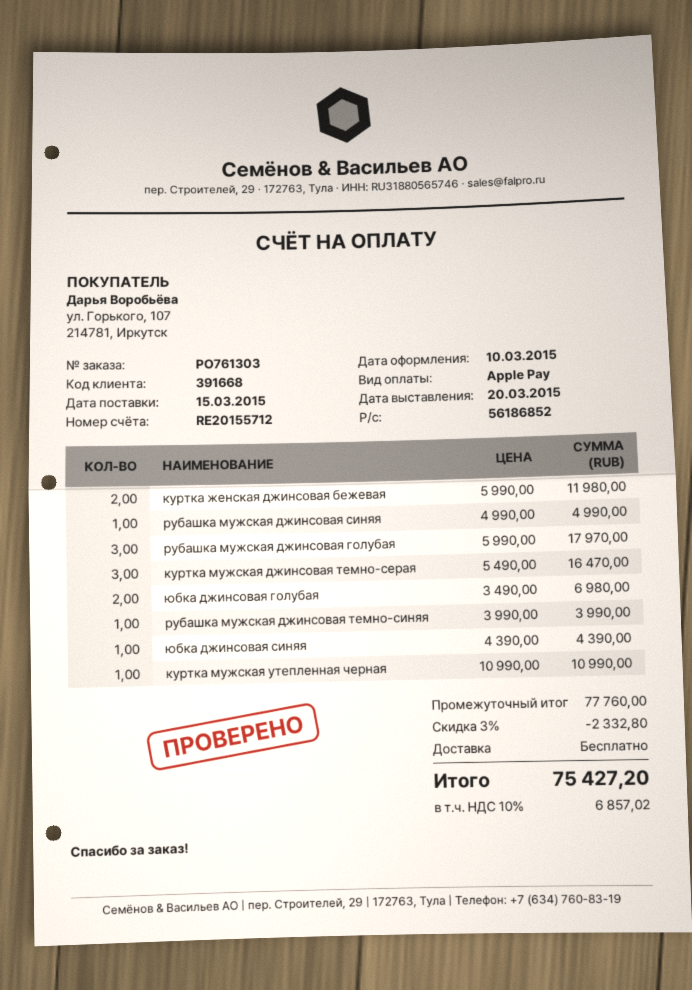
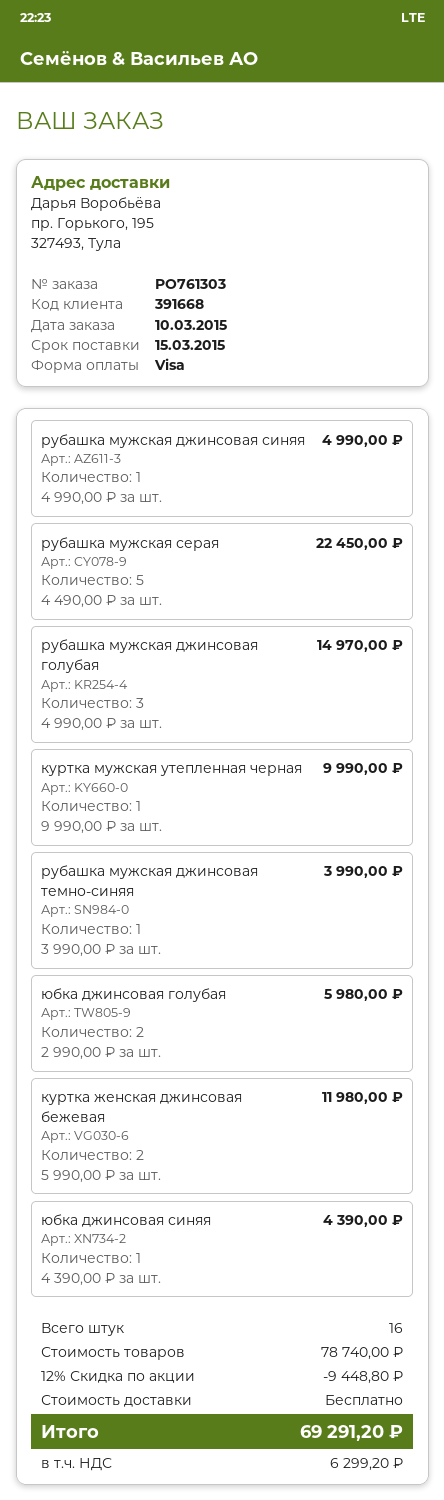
payment method: Apple Pay -> Visa
рубашка мужская джинсовая голубая: 3 x 5990.00 = 17970.00 -> 3 x 4990.00 = 14970.00
куртка мужская джинсовая темно-серая: 3 x 5490.00 = 16470.00 -> none
юбка джинсовая голубая: 2 x 3490.00 = 6980.00 -> 2 x 2990.00 = 5980.00
куртка мужская утепленная черная: 1 x 10990.00 = 10990.00 -> 1 x 9990.00 = 9990.00
рубашка мужская серая: none -> 5 x 4490.00 = 22450.00
subtotal: 77760.00 -> 78740.00
discount: 3% = 2332.80 -> 12% = 9448.80
tax: 6857.02 -> 6299.20
total: 75427.20 -> 69291.20

